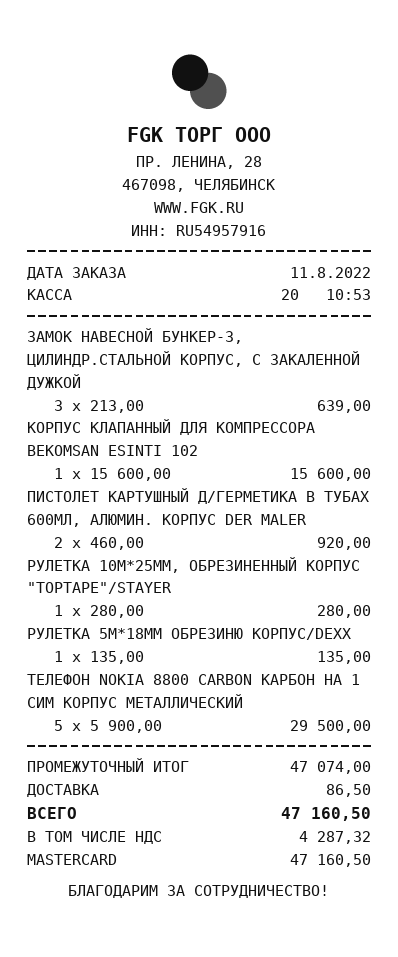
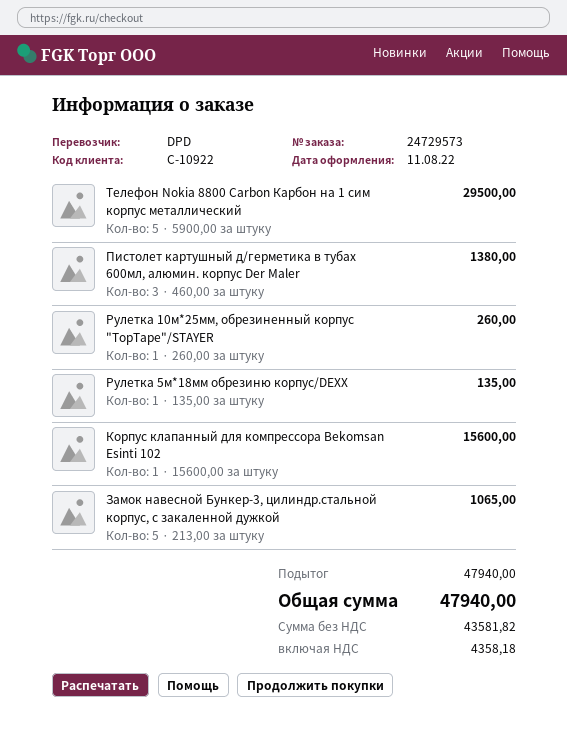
ЗАМОК НАВЕСНОЙ БУНКЕР-3, ЦИЛИНДР.СТАЛЬНОЙ КОРПУС, С ЗАКАЛЕННОЙ ДУЖКОЙ: 3 x 213.00 = 639.00 -> 5 x 213.00 = 1065.00
ПИСТОЛЕТ КАРТУШНЫЙ Д/ГЕРМЕТИКА В ТУБАХ 600МЛ, АЛЮМИН. КОРПУС DER MALER: 2 x 460.00 = 920.00 -> 3 x 460.00 = 1380.00
РУЛЕТКА 10М*25ММ, ОБРЕЗИНЕННЫЙ КОРПУС "TOPTAPE"/STAYER: 1 x 280.00 = 280.00 -> 1 x 260.00 = 260.00
subtotal: 47074.00 -> 47940.00
shipping: 86.50 -> none
tax: 4287.32 -> 4358.18
total: 47160.50 -> 47940.00

